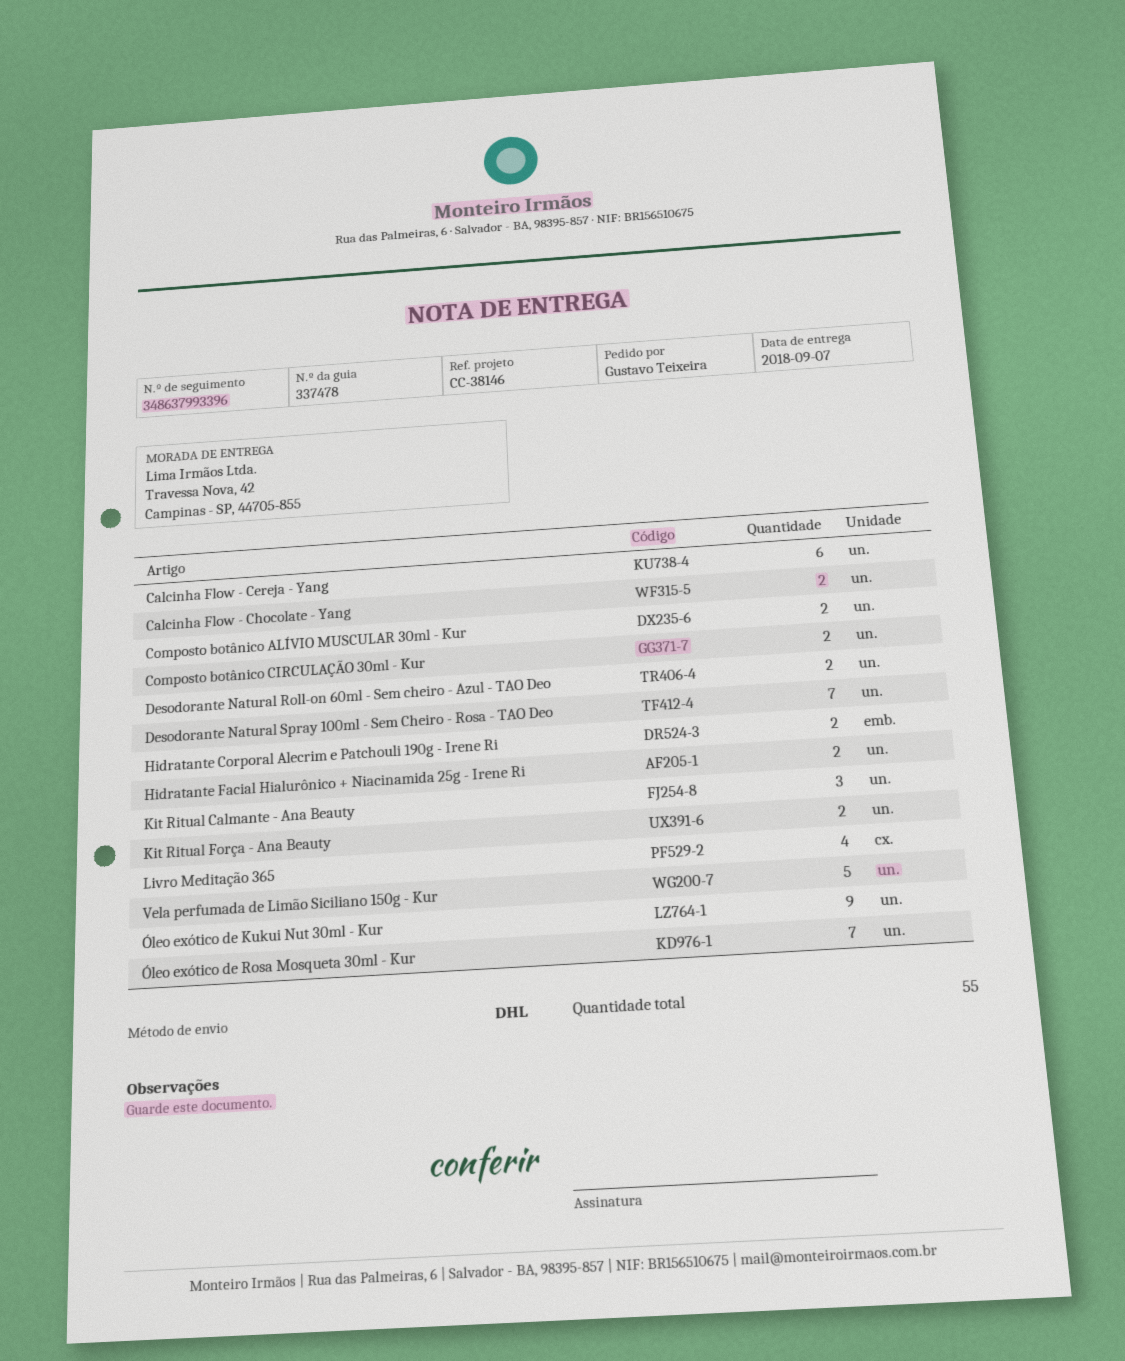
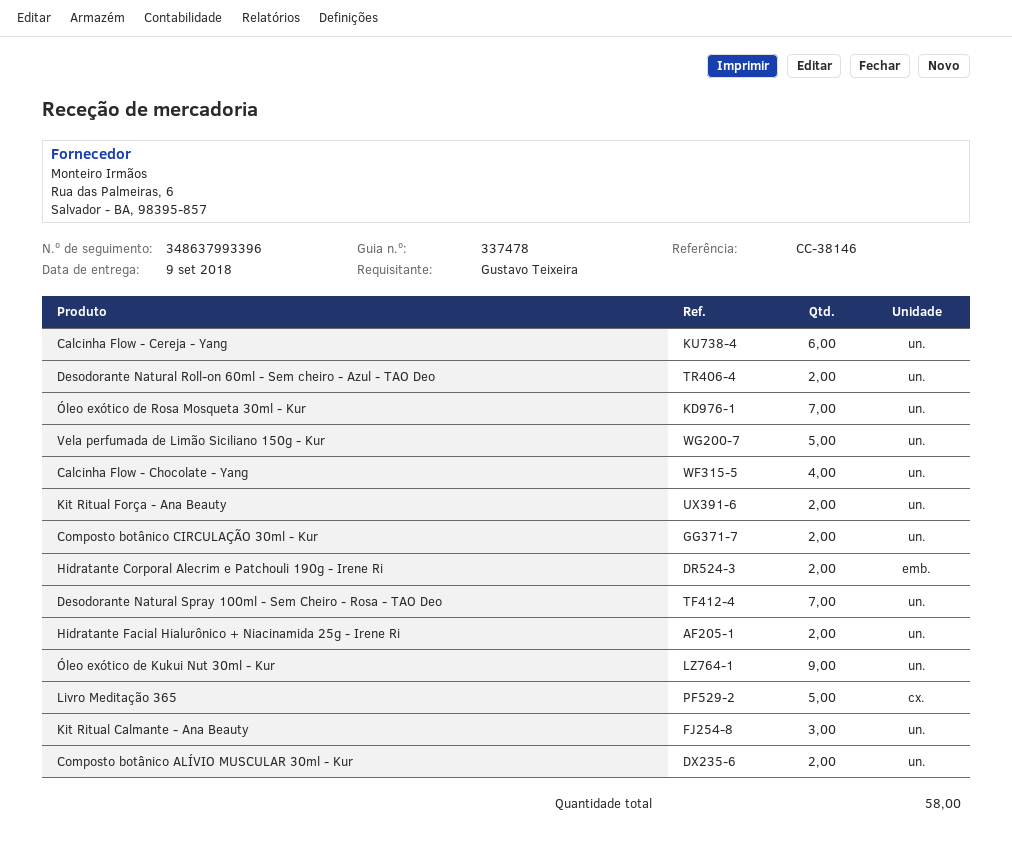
delivery date: 2018-09-07 -> 2018-09-09
Calcinha Flow - Chocolate - Yang: 2 -> 4
Livro Meditação 365: 4 -> 5
total quantity: 55 -> 58

